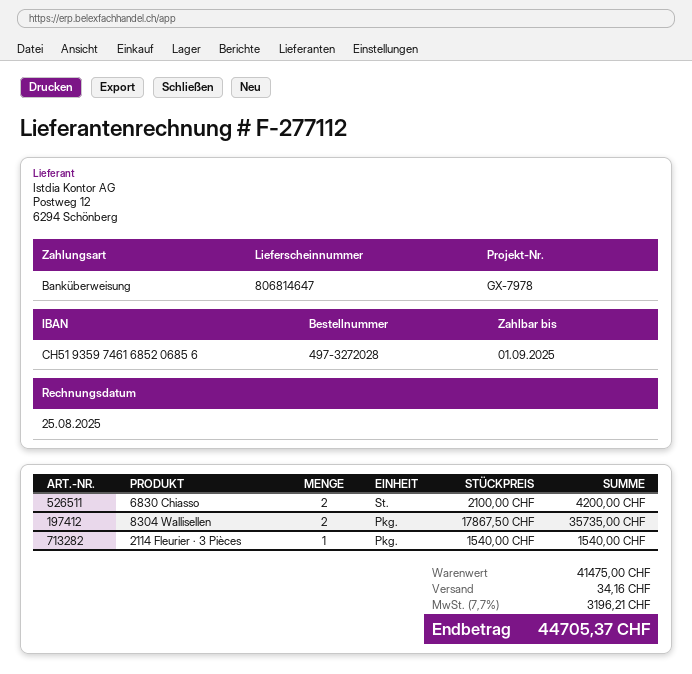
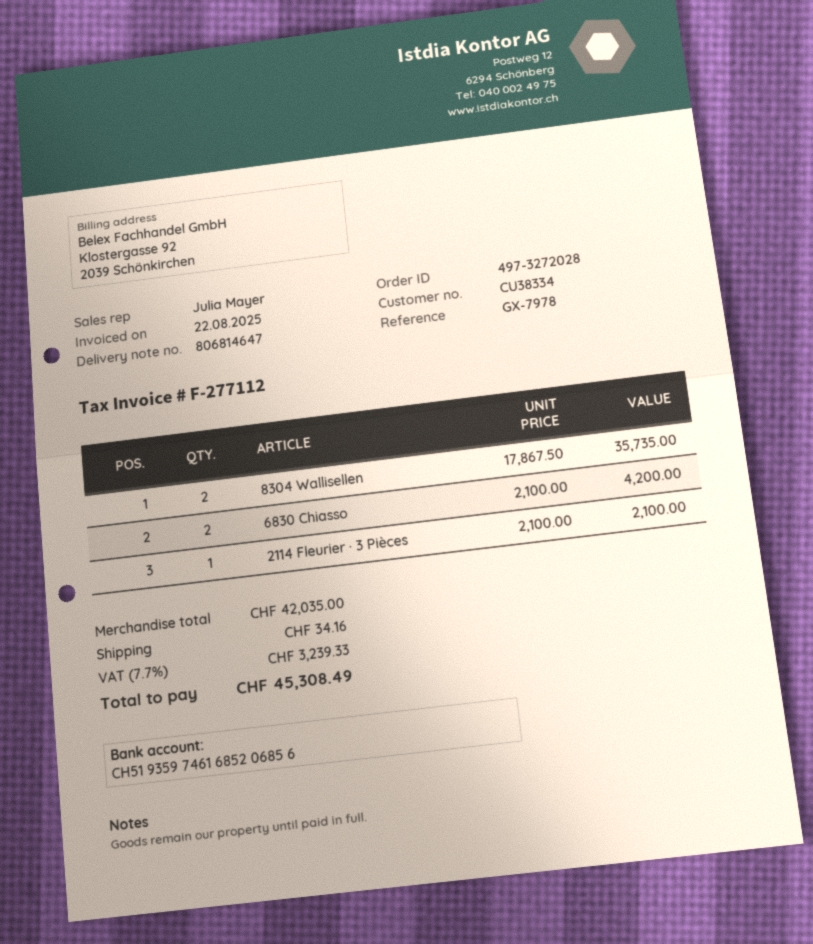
invoice date: 2025-08-25 -> 2025-08-22
2114 Fleurier · 3 Pièces: 1 x 1540.00 = 1540.00 -> 1 x 2100.00 = 2100.00
subtotal: 41475.00 -> 42035.00
tax: 7.7% = 3196.21 -> 7.7% = 3239.33
total: 44705.37 -> 45308.49

